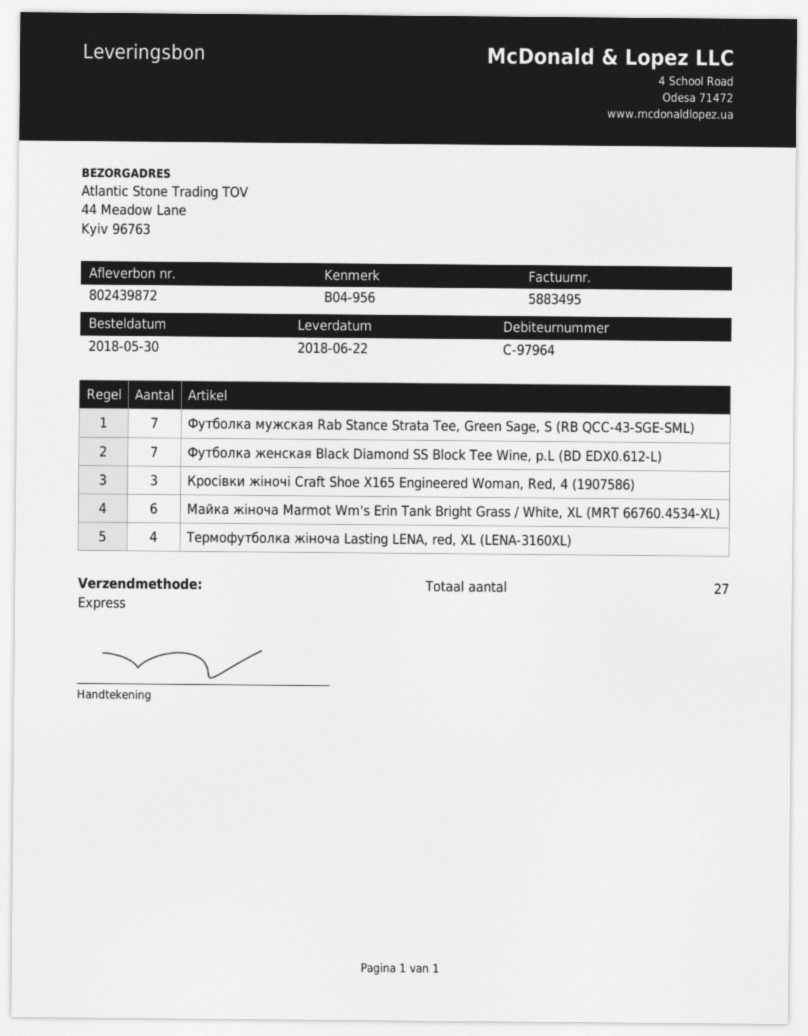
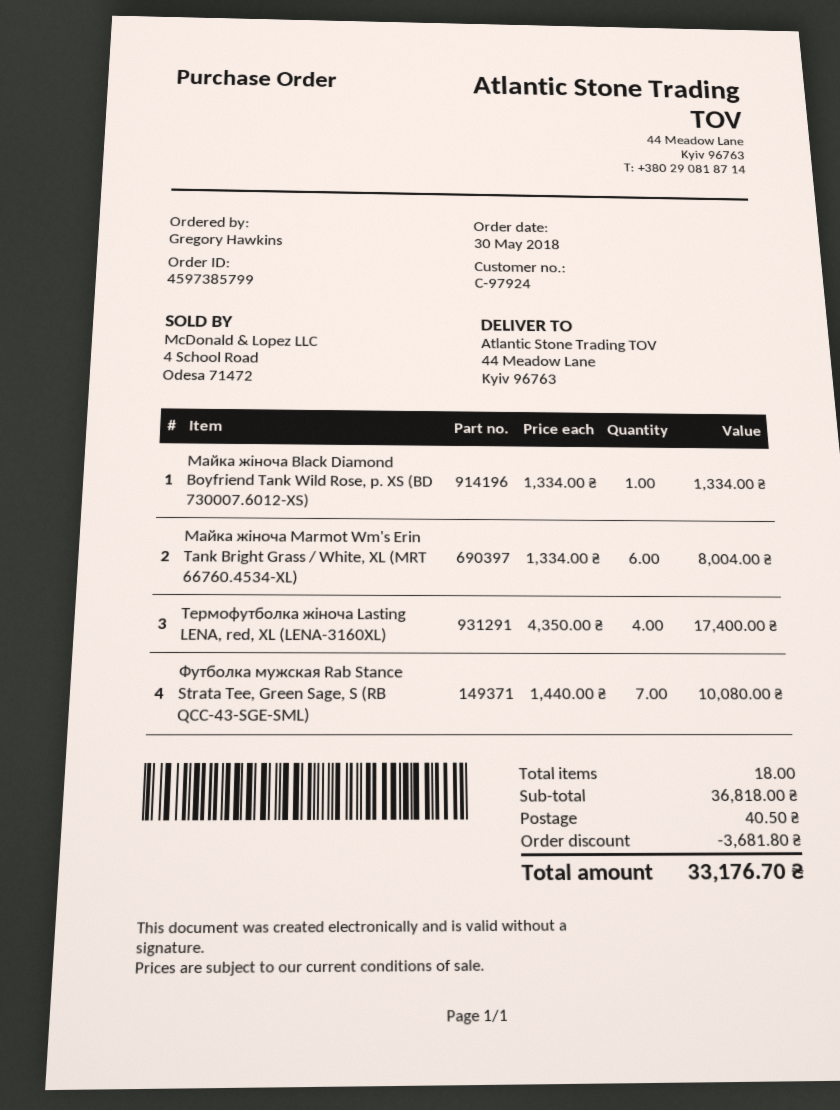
customer number: C-97964 -> C-97924
Футболка женская Black Diamond SS Block Tee Wine, р.L (BD EDX0.612-L): 7 -> none
Кросівки жіночі Craft Shoe X165 Engineered Woman, Red, 4 (1907586): 3 -> none
Майка жіноча Black Diamond Boyfriend Tank Wild Rose, р. XS (BD 730007.6012-XS): none -> 1
total quantity: 27 -> 18

